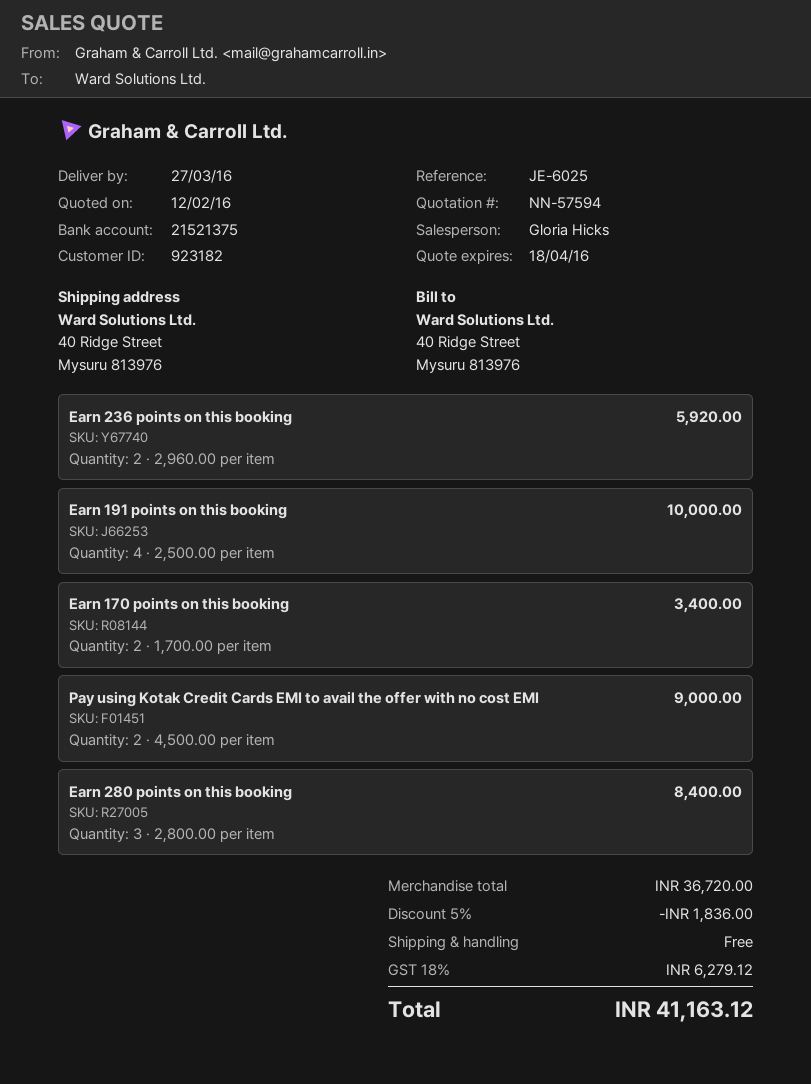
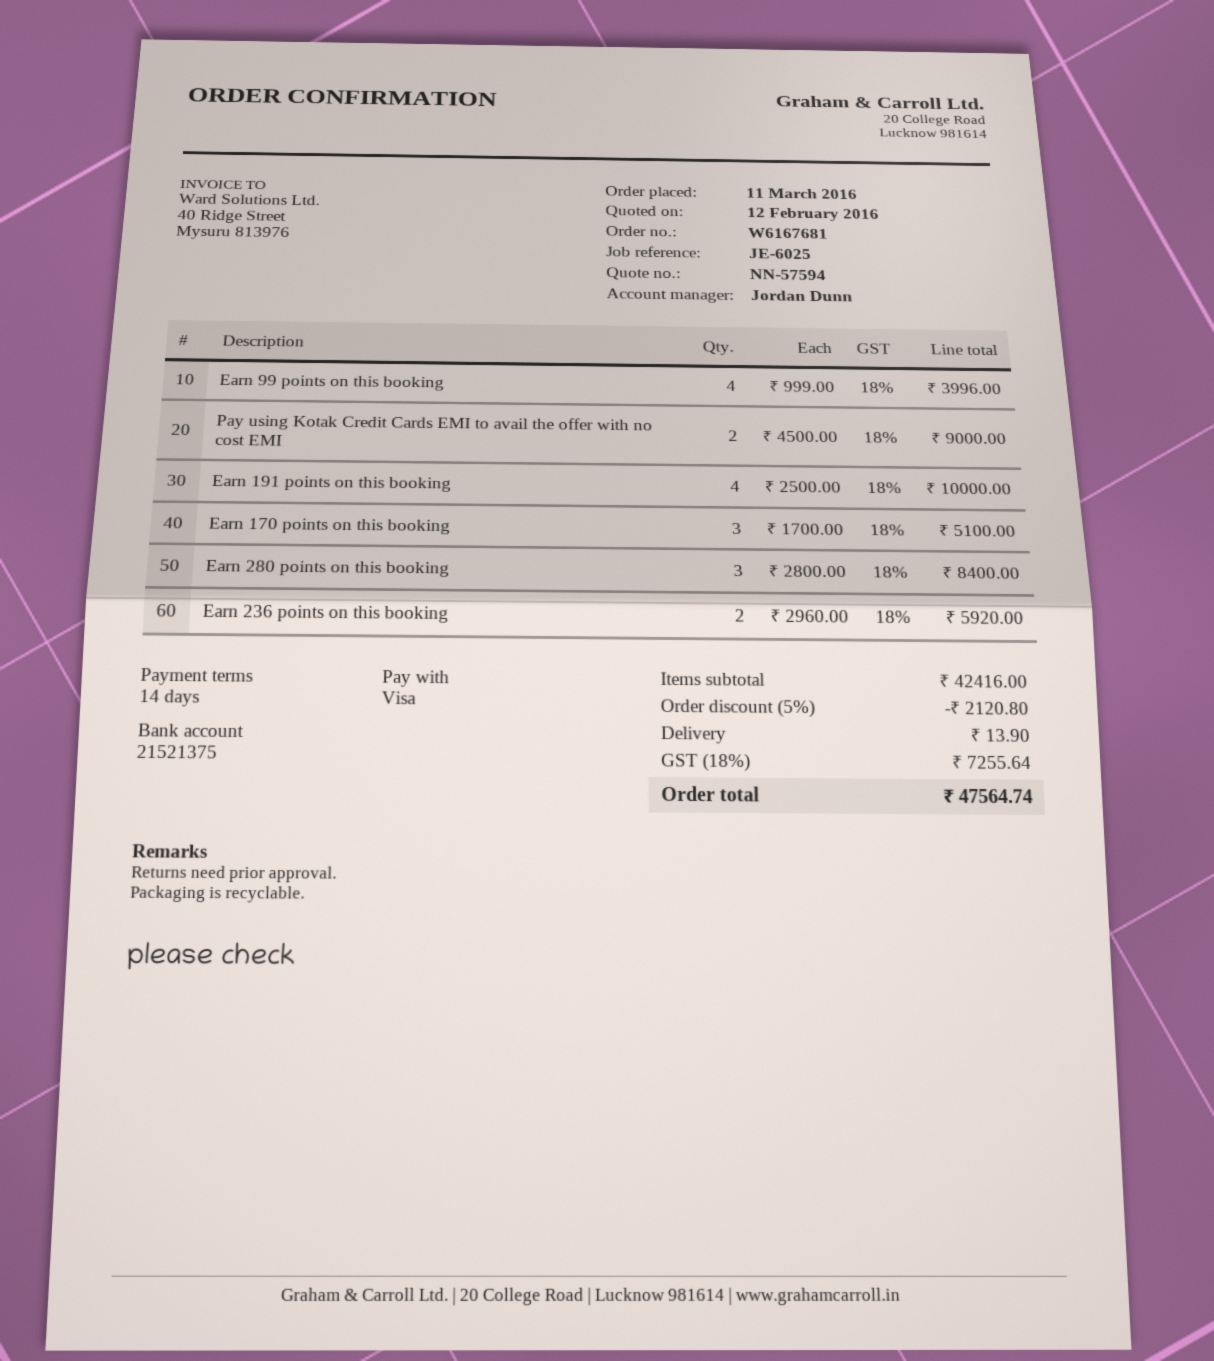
sales rep: Gloria Hicks -> Jordan Dunn
Earn 170 points on this booking: 2 x 1700.00 = 3400.00 -> 3 x 1700.00 = 5100.00
Earn 99 points on this booking: none -> 4 x 999.00 = 3996.00
subtotal: 36720.00 -> 42416.00
discount: 5% = 1836.00 -> 5% = 2120.80
shipping: 0.00 -> 13.90
tax: 18% = 6279.12 -> 18% = 7255.64
total: 41163.12 -> 47564.74

